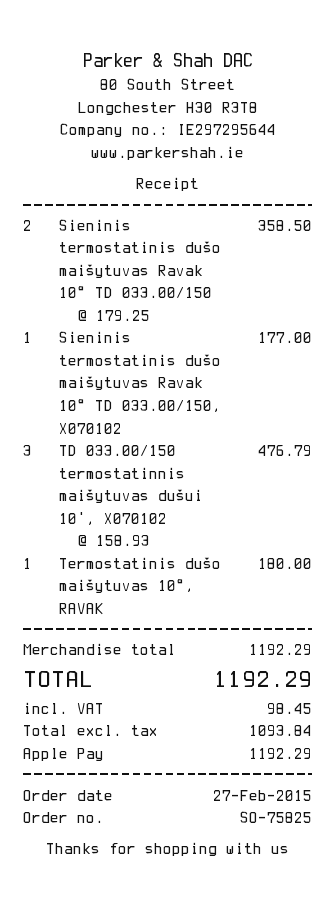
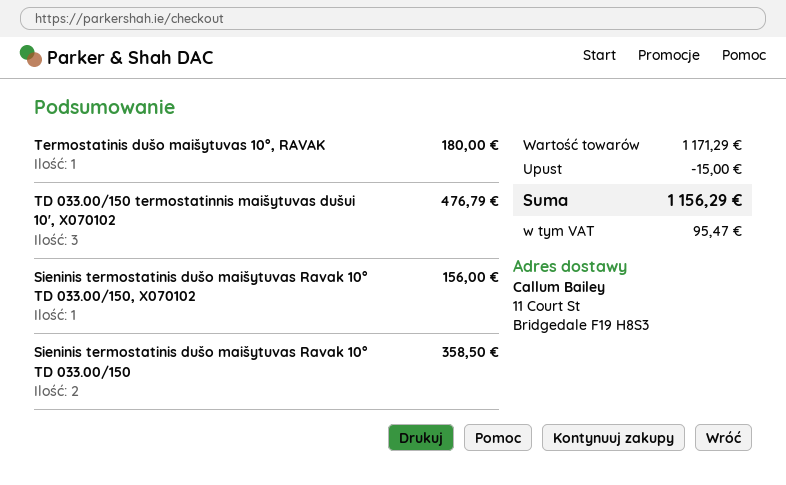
Sieninis termostatinis dušo maišytuvas Ravak 10° TD 033.00/150, X070102: 1 for 177.00 -> 1 for 156.00
subtotal: 1192.29 -> 1171.29
discount: none -> 15.00
tax: 98.45 -> 95.47
total: 1192.29 -> 1156.29

